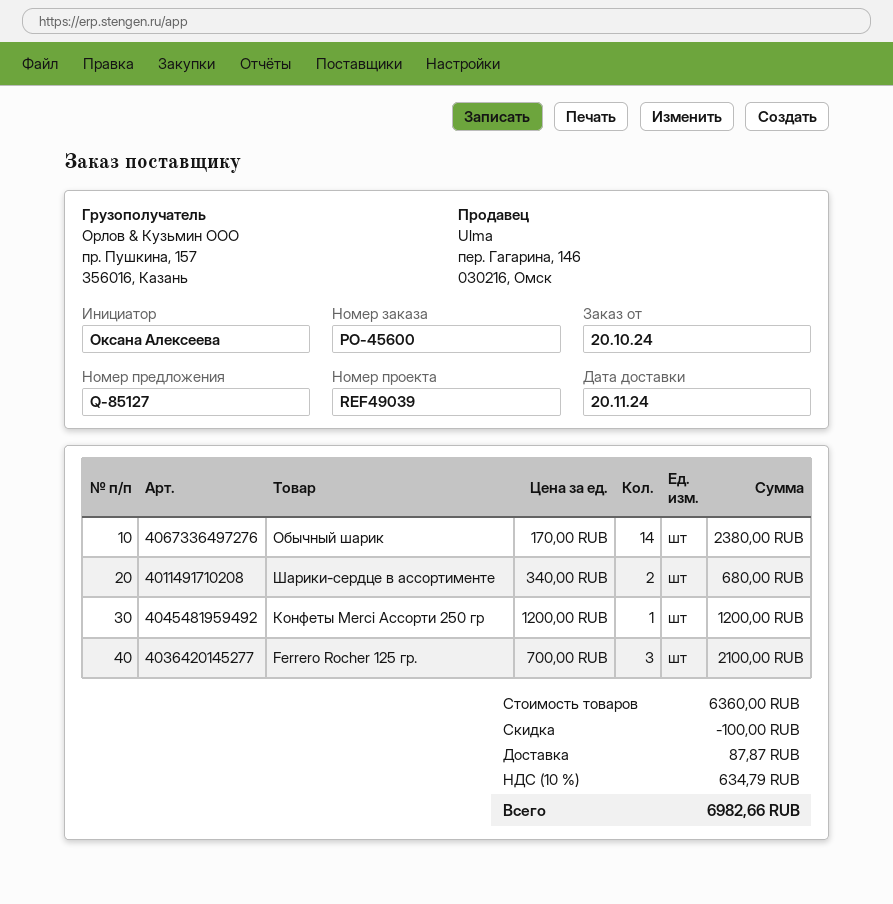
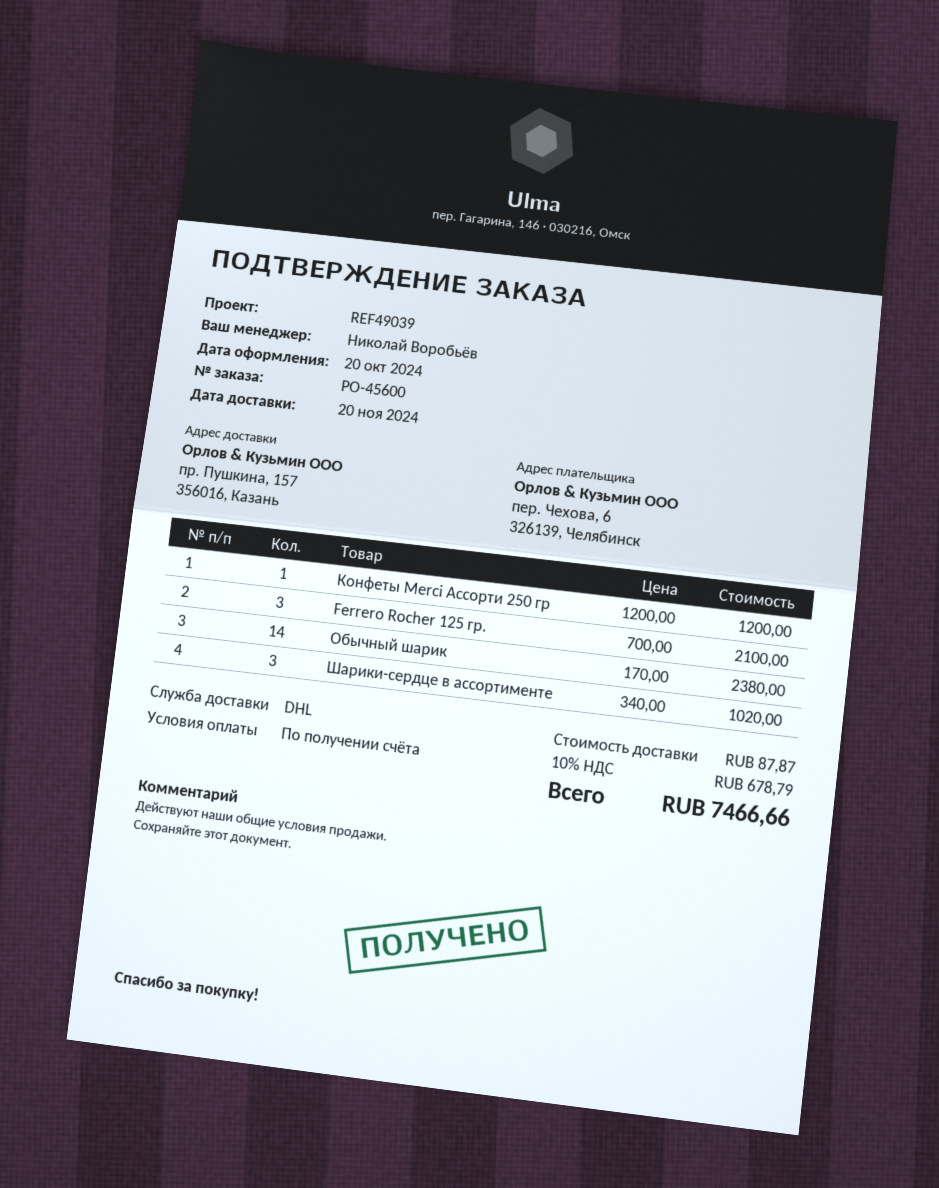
Шарики-сердце в ассортименте: 2 x 340.00 = 680.00 -> 3 x 340.00 = 1020.00
discount: 100.00 -> none
tax: 10% = 634.79 -> 10% = 678.79
total: 6982.66 -> 7466.66

